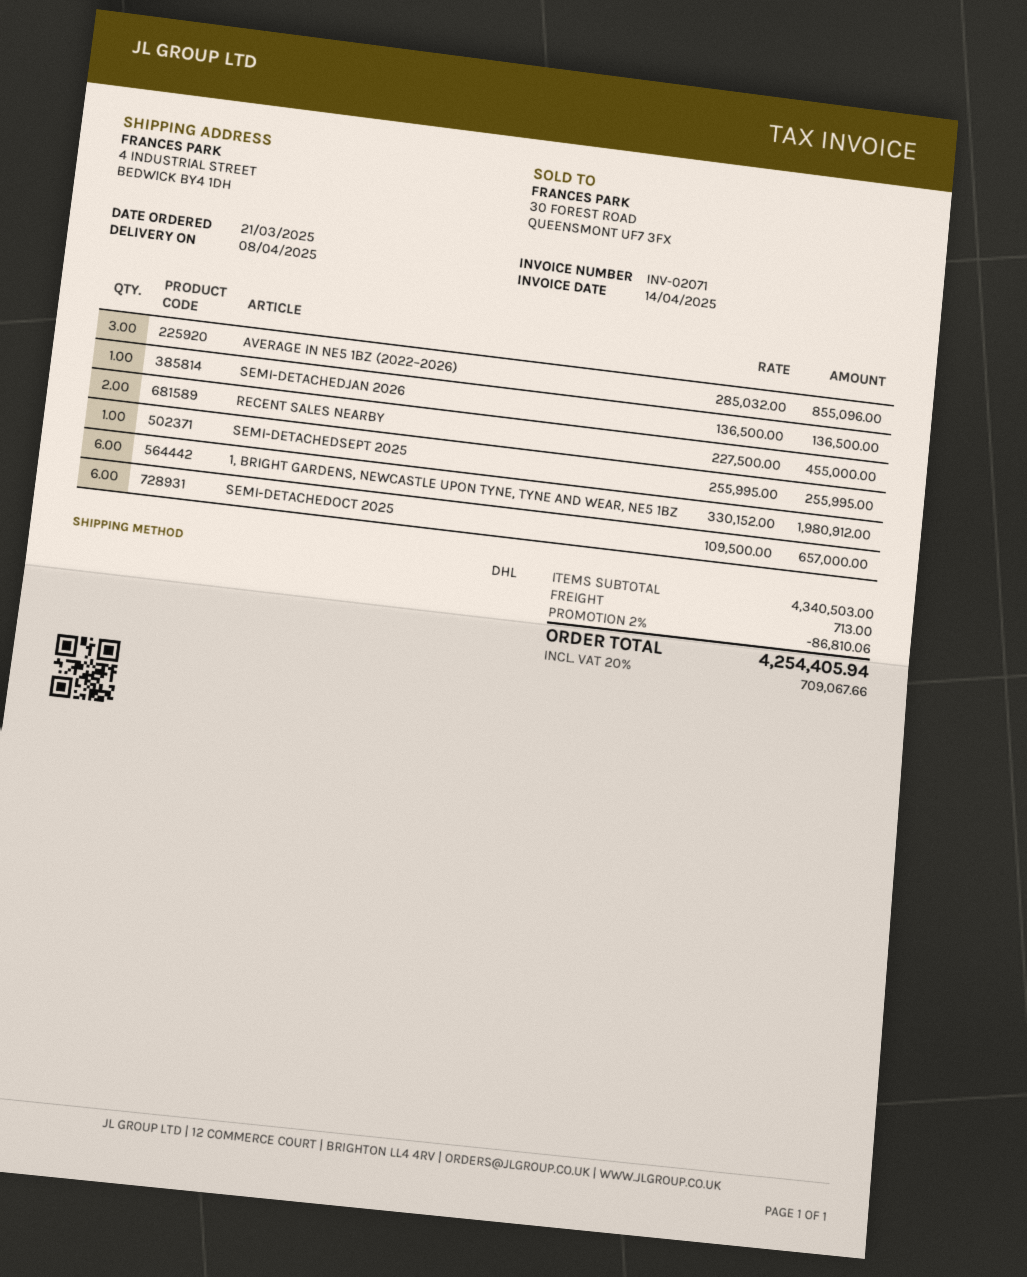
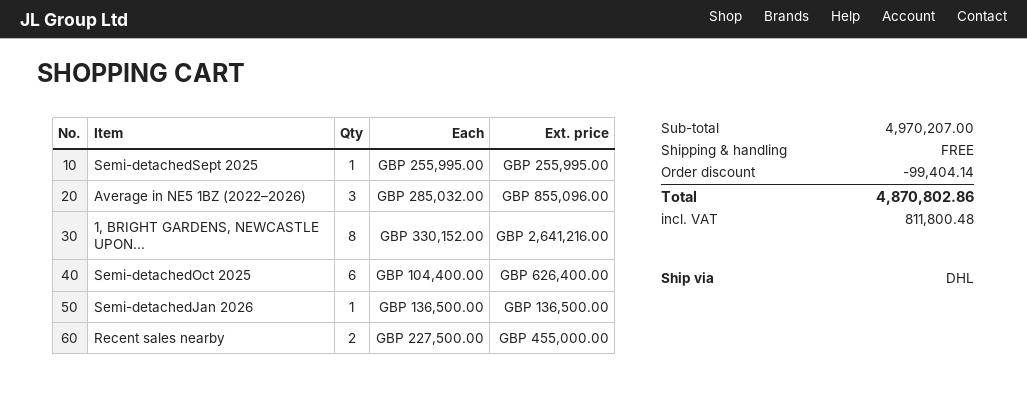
1, BRIGHT GARDENS, NEWCASTLE UPON TYNE, TYNE AND WEAR, NE5 1BZ: 6 x 330152.00 = 1980912.00 -> 8 x 330152.00 = 2641216.00
SEMI-DETACHEDOCT 2025: 6 x 109500.00 = 657000.00 -> 6 x 104400.00 = 626400.00
subtotal: 4340503.00 -> 4970207.00
discount: 86810.06 -> 99404.14
shipping: 713.00 -> 0.00
tax: 709067.66 -> 811800.48
total: 4254405.94 -> 4870802.86

